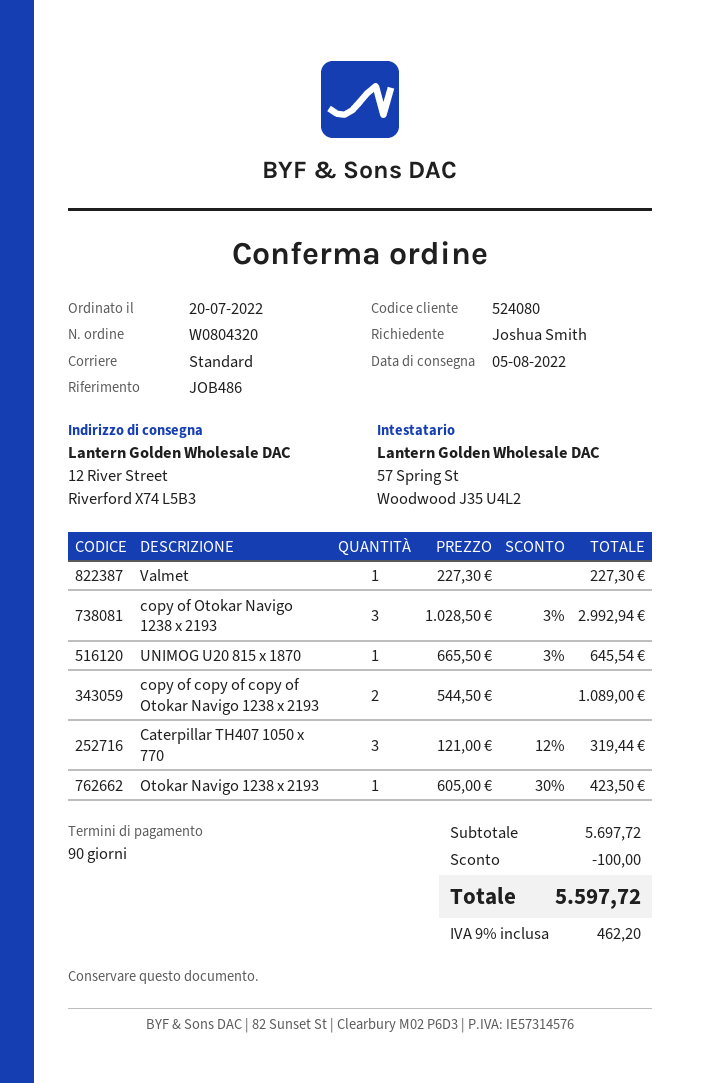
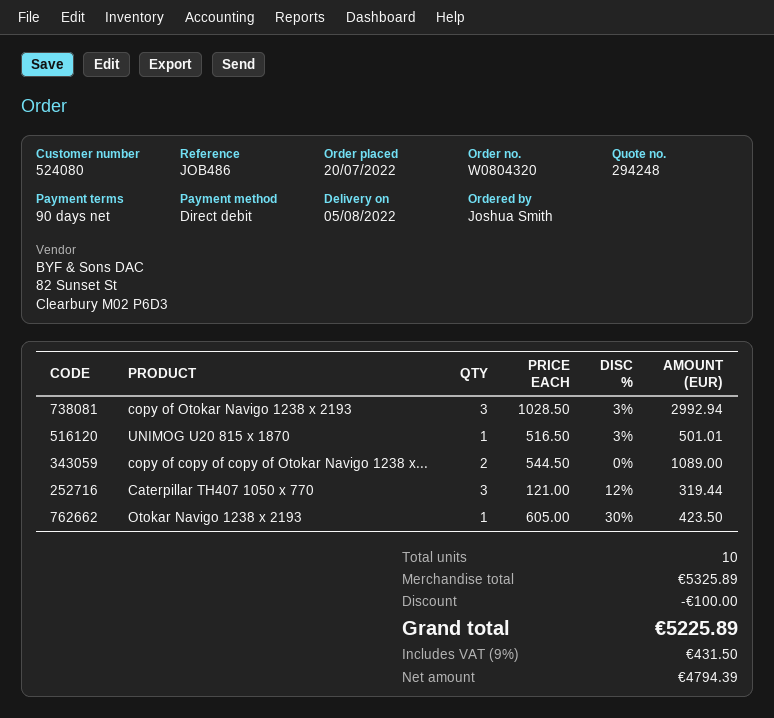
Valmet: 1 x 227.30 = 227.30 -> none
UNIMOG U20 815 x 1870: 1 x 665.50 - 3% = 645.54 -> 1 x 516.50 - 3% = 501.01
subtotal: 5697.72 -> 5325.89
tax: 9% = 462.20 -> 9% = 431.50
total: 5597.72 -> 5225.89

